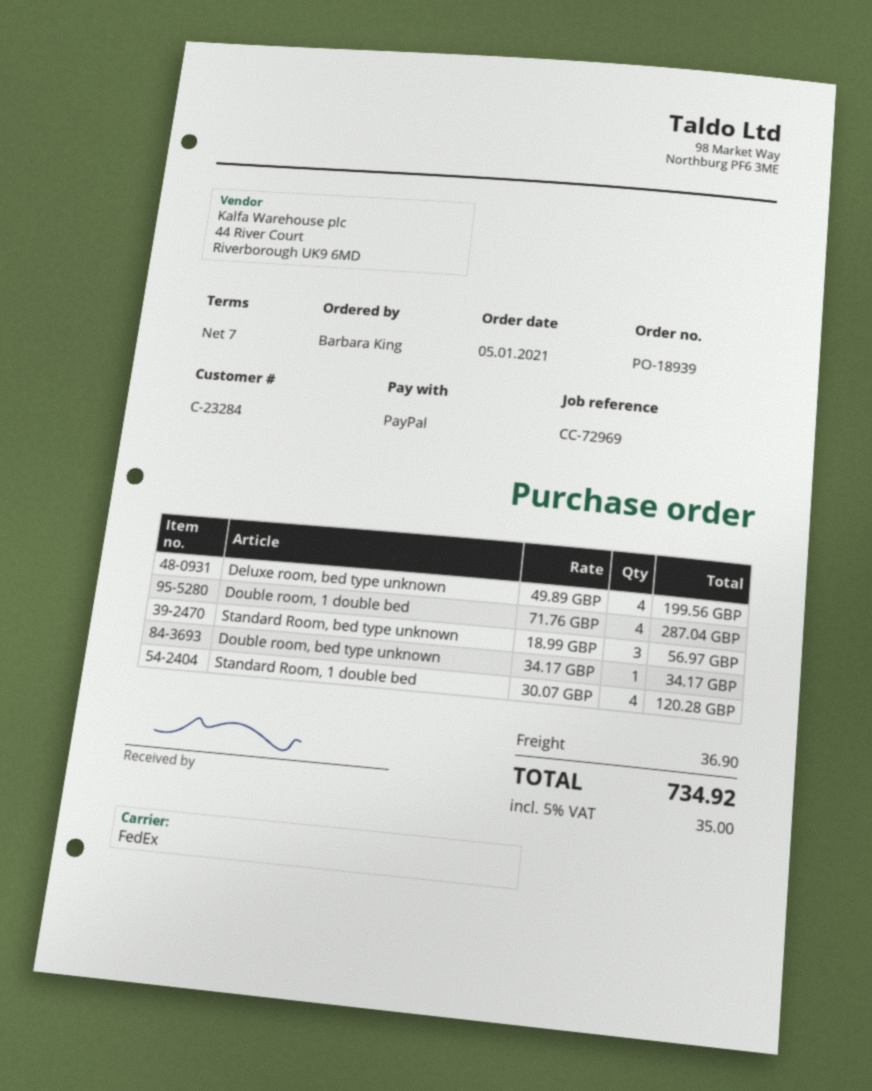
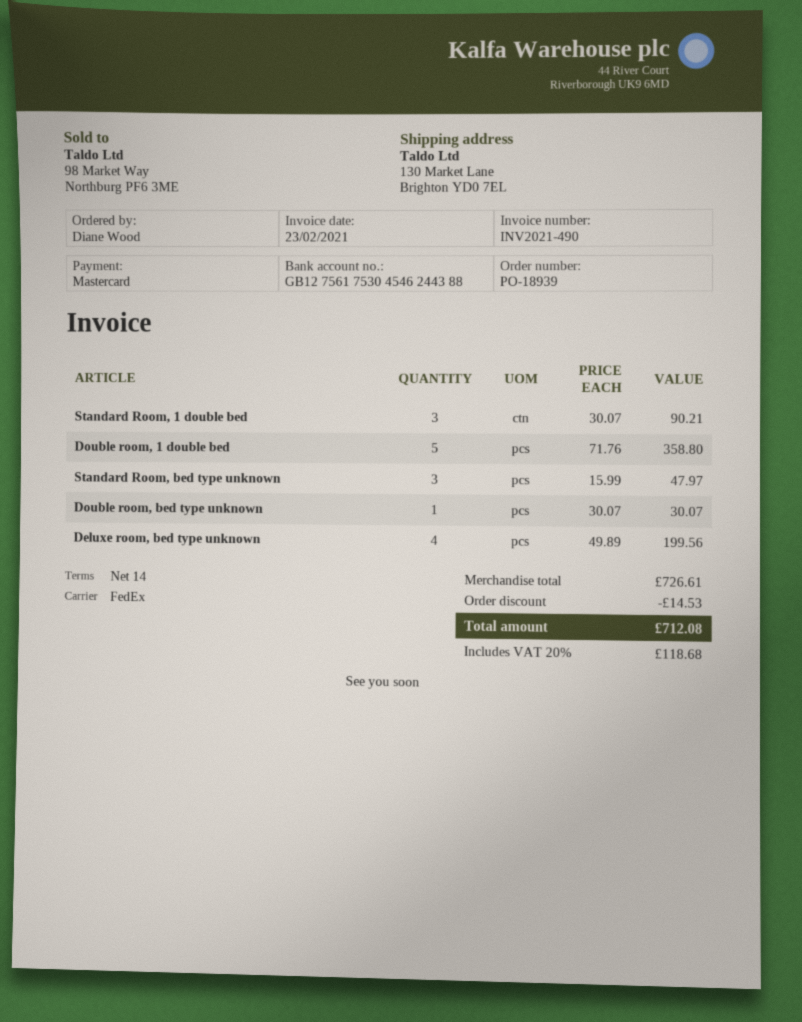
payment terms: 7 days -> 14 days
ordered by: Barbara King -> Diane Wood
payment method: PayPal -> Mastercard
Double room, 1 double bed: 4 x 71.76 = 287.04 -> 5 x 71.76 = 358.80
Standard Room, bed type unknown: 3 x 18.99 = 56.97 -> 3 x 15.99 = 47.97
Double room, bed type unknown: 1 x 34.17 = 34.17 -> 1 x 30.07 = 30.07
Standard Room, 1 double bed: 4 x 30.07 = 120.28 -> 3 x 30.07 = 90.21
discount: none -> 14.53
shipping: 36.90 -> none
tax: 5% = 35.00 -> 20% = 118.68
total: 734.92 -> 712.08

